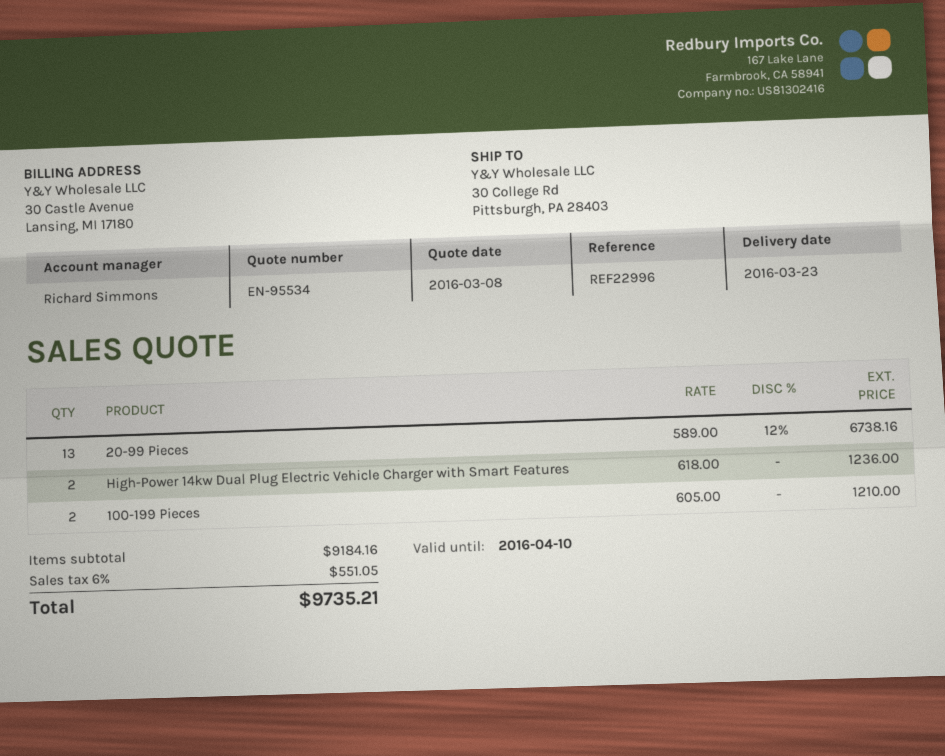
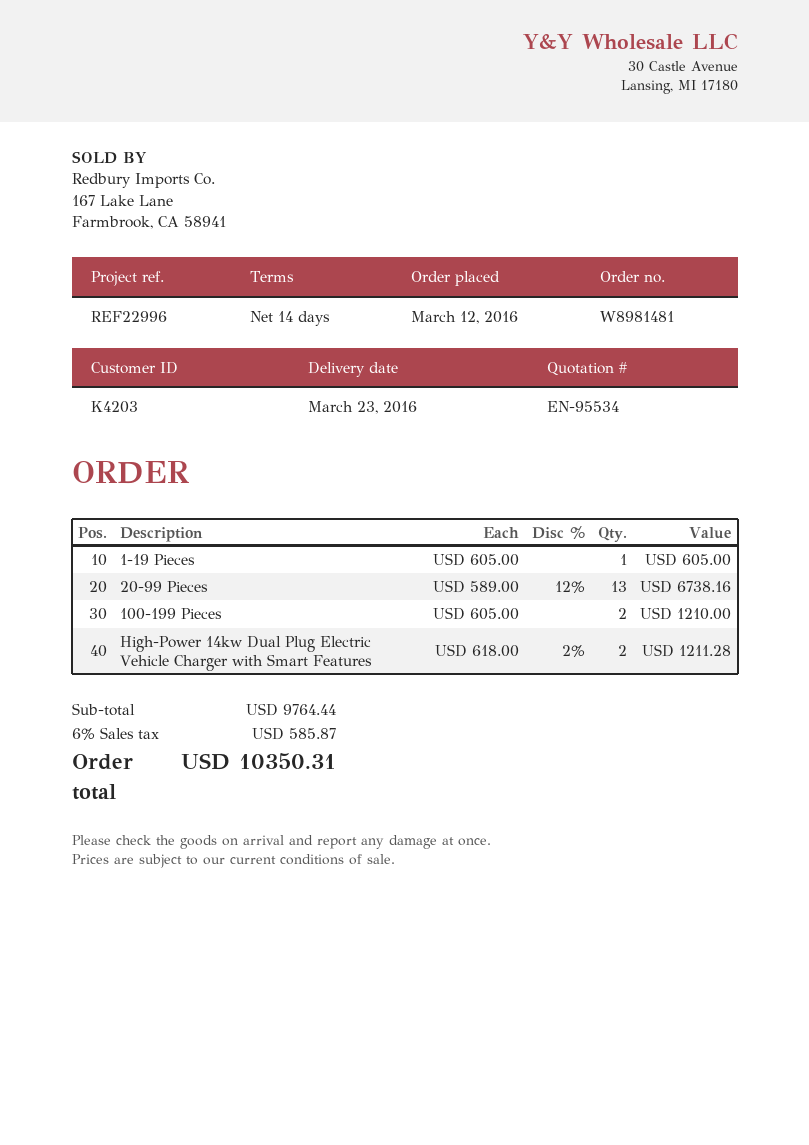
High-Power 14kw Dual Plug Electric Vehicle Charger with Smart Features: 2 x 618.00 = 1236.00 -> 2 x 618.00 - 2% = 1211.28
1-19 Pieces: none -> 1 x 605.00 = 605.00
subtotal: 9184.16 -> 9764.44
tax: 6% = 551.05 -> 6% = 585.87
total: 9735.21 -> 10350.31

